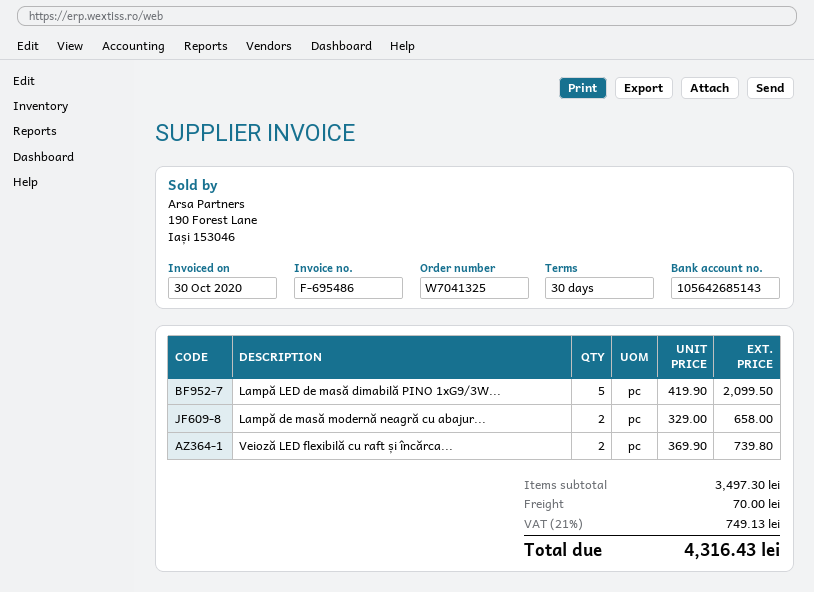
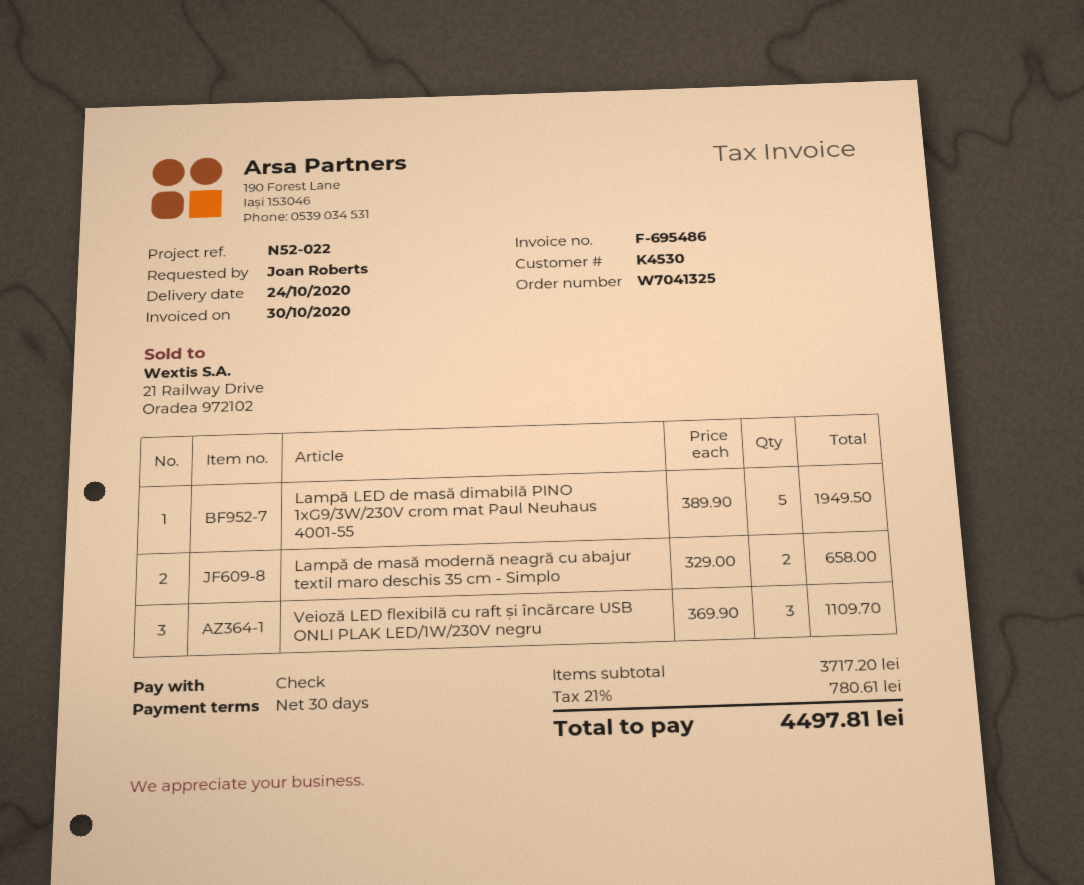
Lampă LED de masă dimabilă PINO 1xG9/3W...: 5 x 419.90 = 2099.50 -> 5 x 389.90 = 1949.50
Veioză LED flexibilă cu raft și încărca...: 2 x 369.90 = 739.80 -> 3 x 369.90 = 1109.70
subtotal: 3497.30 -> 3717.20
shipping: 70.00 -> none
tax: 21% = 749.13 -> 21% = 780.61
total: 4316.43 -> 4497.81

